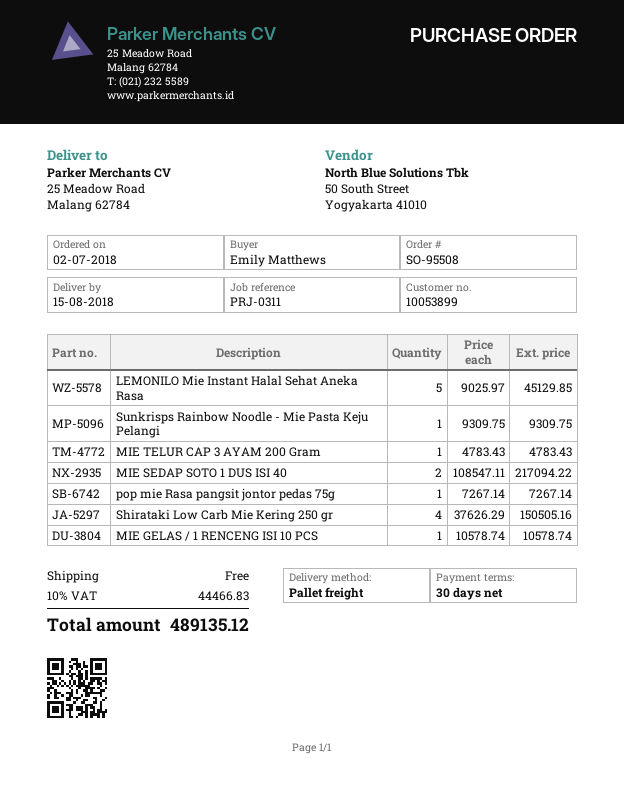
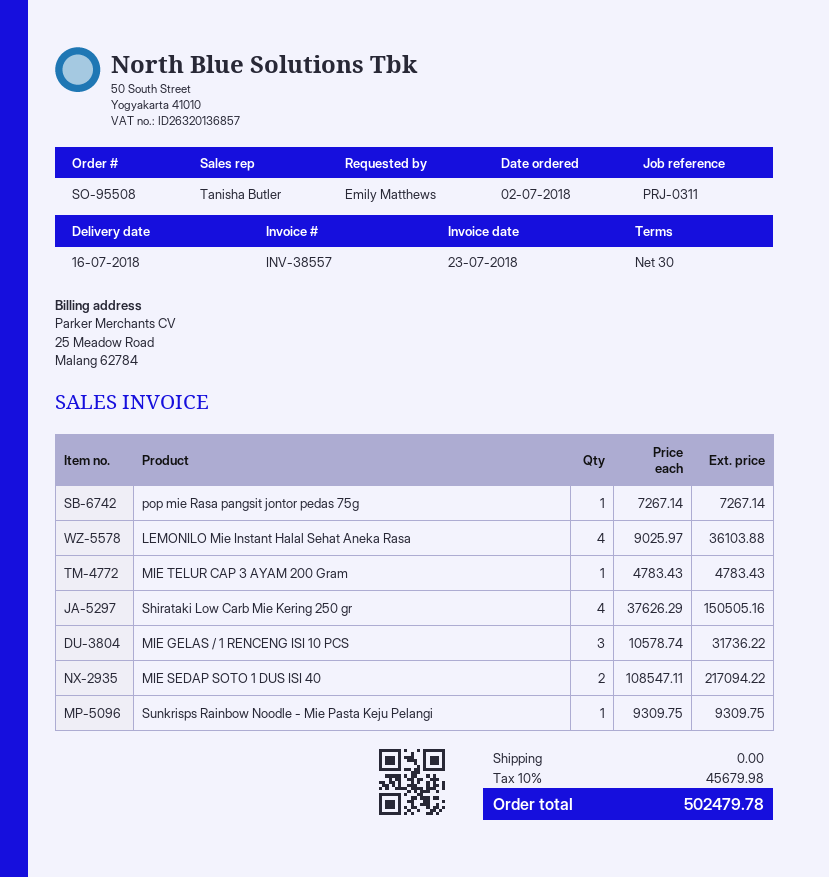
delivery date: 2018-08-15 -> 2018-07-16
LEMONILO Mie Instant Halal Sehat Aneka Rasa: 5 x 9025.97 = 45129.85 -> 4 x 9025.97 = 36103.88
MIE GELAS / 1 RENCENG ISI 10 PCS: 1 x 10578.74 = 10578.74 -> 3 x 10578.74 = 31736.22
tax: 10% = 44466.83 -> 10% = 45679.98
total: 489135.12 -> 502479.78

